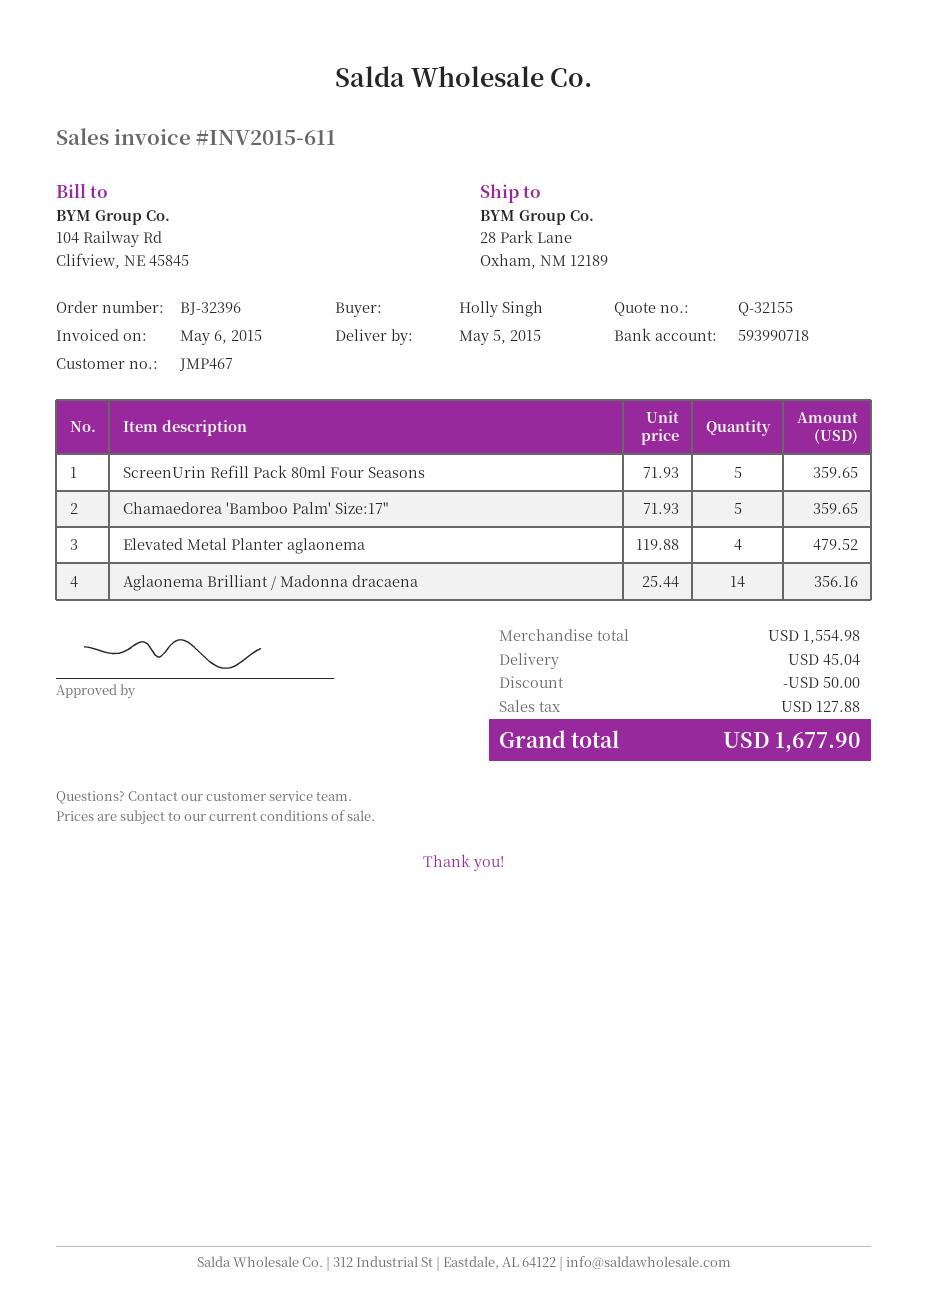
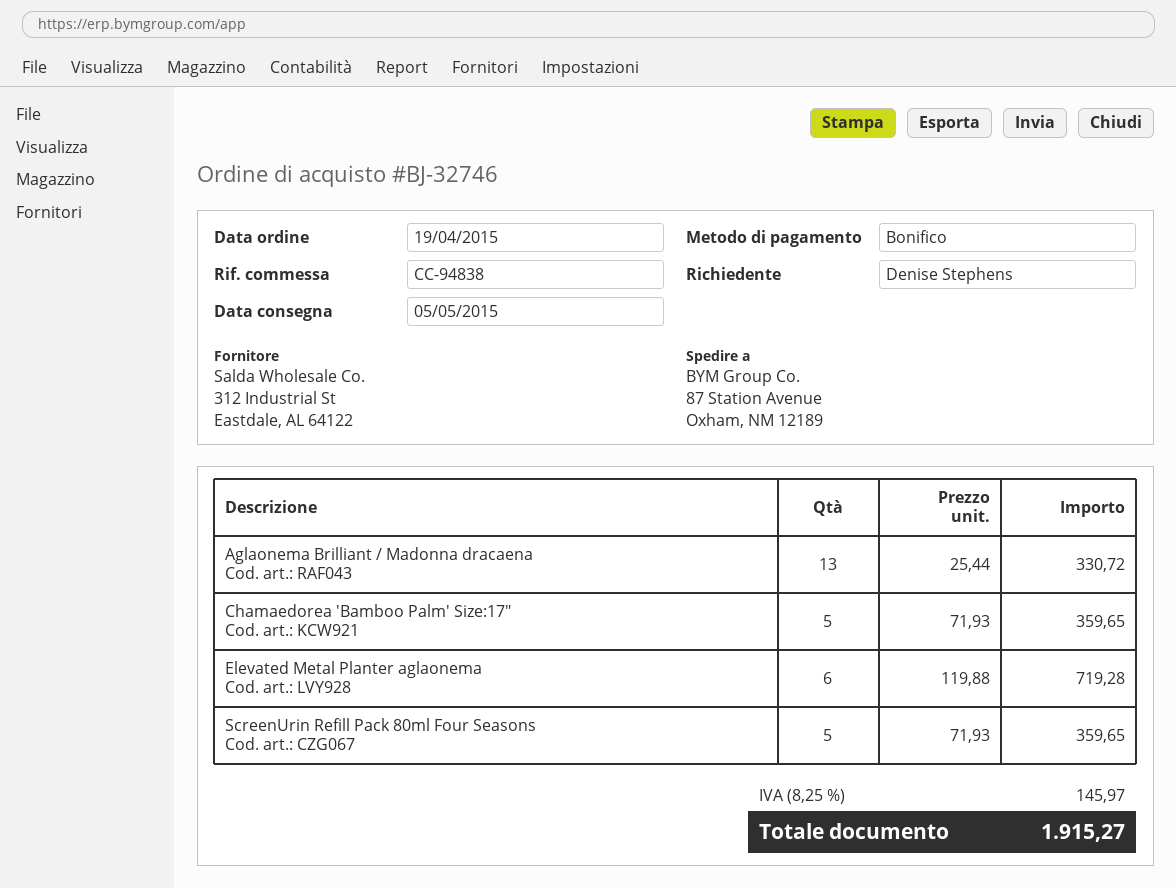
order number: BJ-32396 -> BJ-32746
ordered by: Holly Singh -> Denise Stephens
ship to: 28 Park Lane, Oxham, NM 12189 -> 87 Station Avenue, Oxham, NM 12189
Elevated Metal Planter aglaonema: 4 x 119.88 = 479.52 -> 6 x 119.88 = 719.28
Aglaonema Brilliant / Madonna dracaena: 14 x 25.44 = 356.16 -> 13 x 25.44 = 330.72
discount: 50.00 -> none
shipping: 45.04 -> none
tax: 127.88 -> 145.97
total: 1677.90 -> 1915.27

